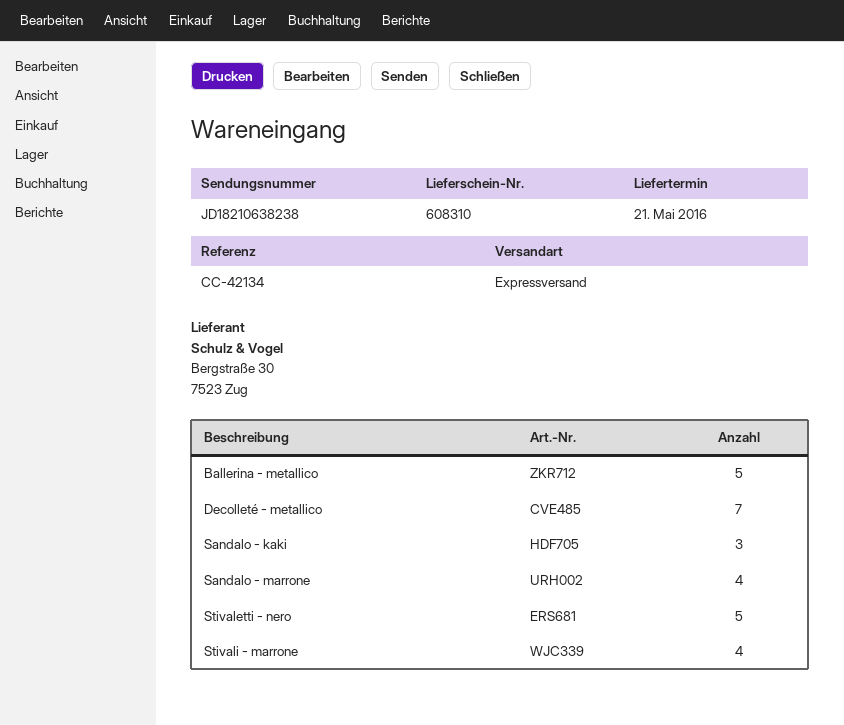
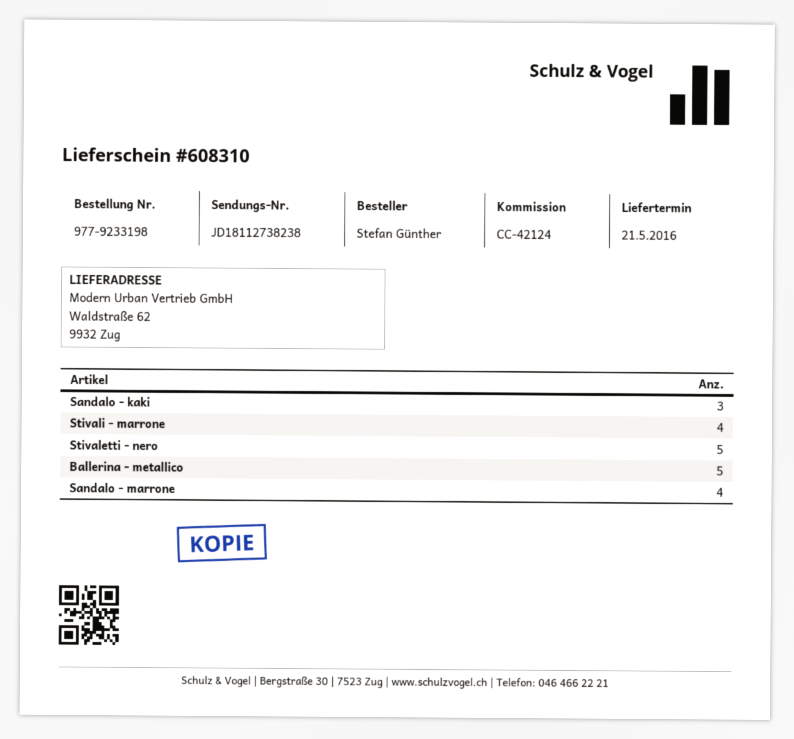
reference: CC-42134 -> CC-42124
tracking number: JD18210638238 -> JD18112738238
Decolleté - metallico: 7 -> none

